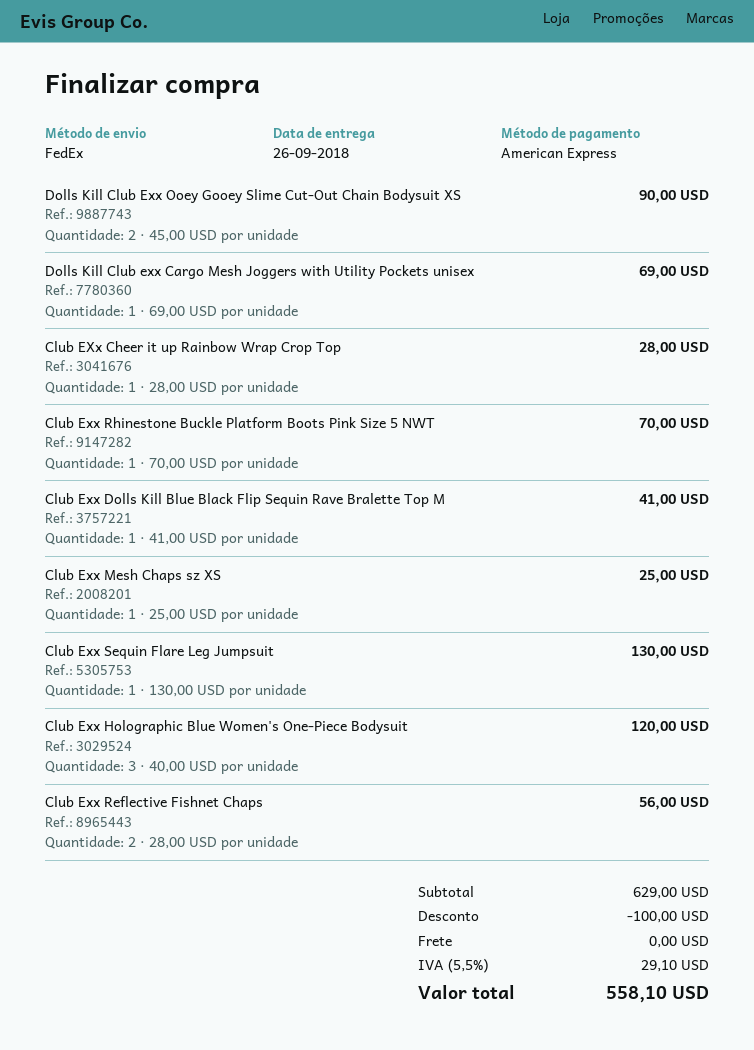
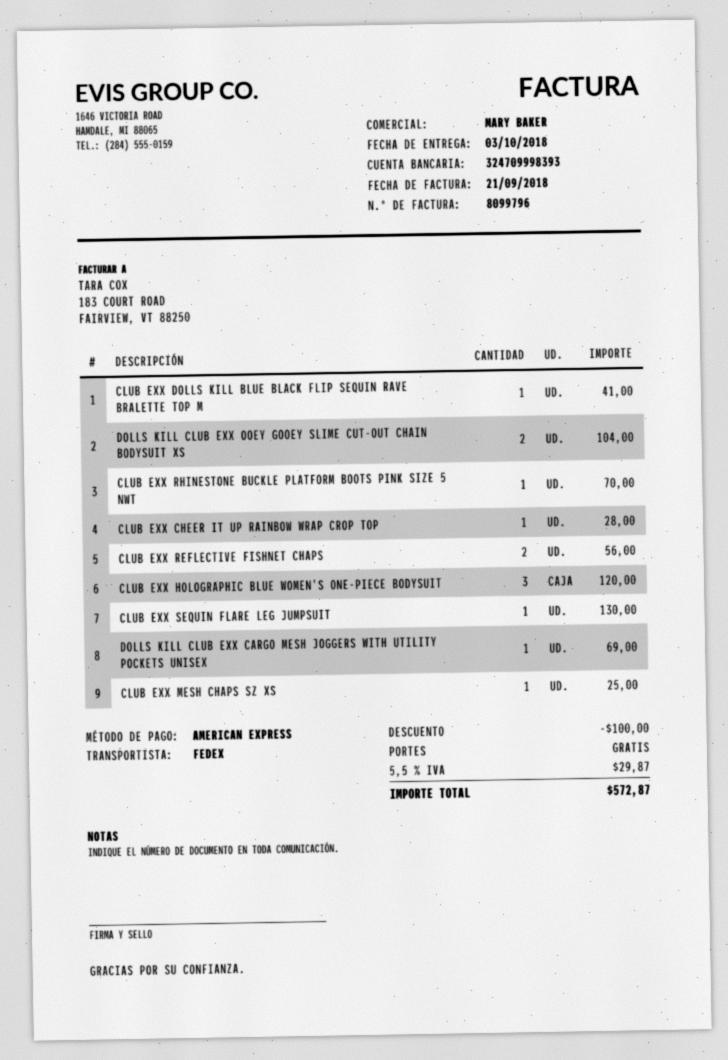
delivery date: 2018-09-26 -> 2018-10-03
Dolls Kill Club Exx Ooey Gooey Slime Cut-Out Chain Bodysuit XS: 2 for 90.00 -> 2 for 104.00
tax: 5.5% = 29.10 -> 5.5% = 29.87
total: 558.10 -> 572.87

